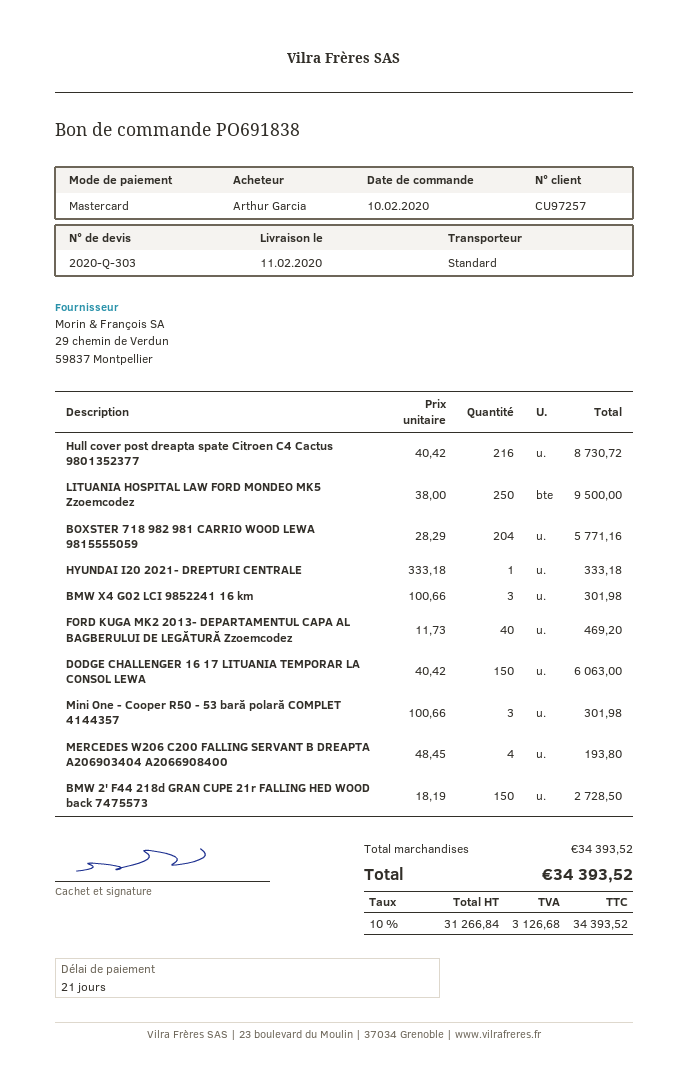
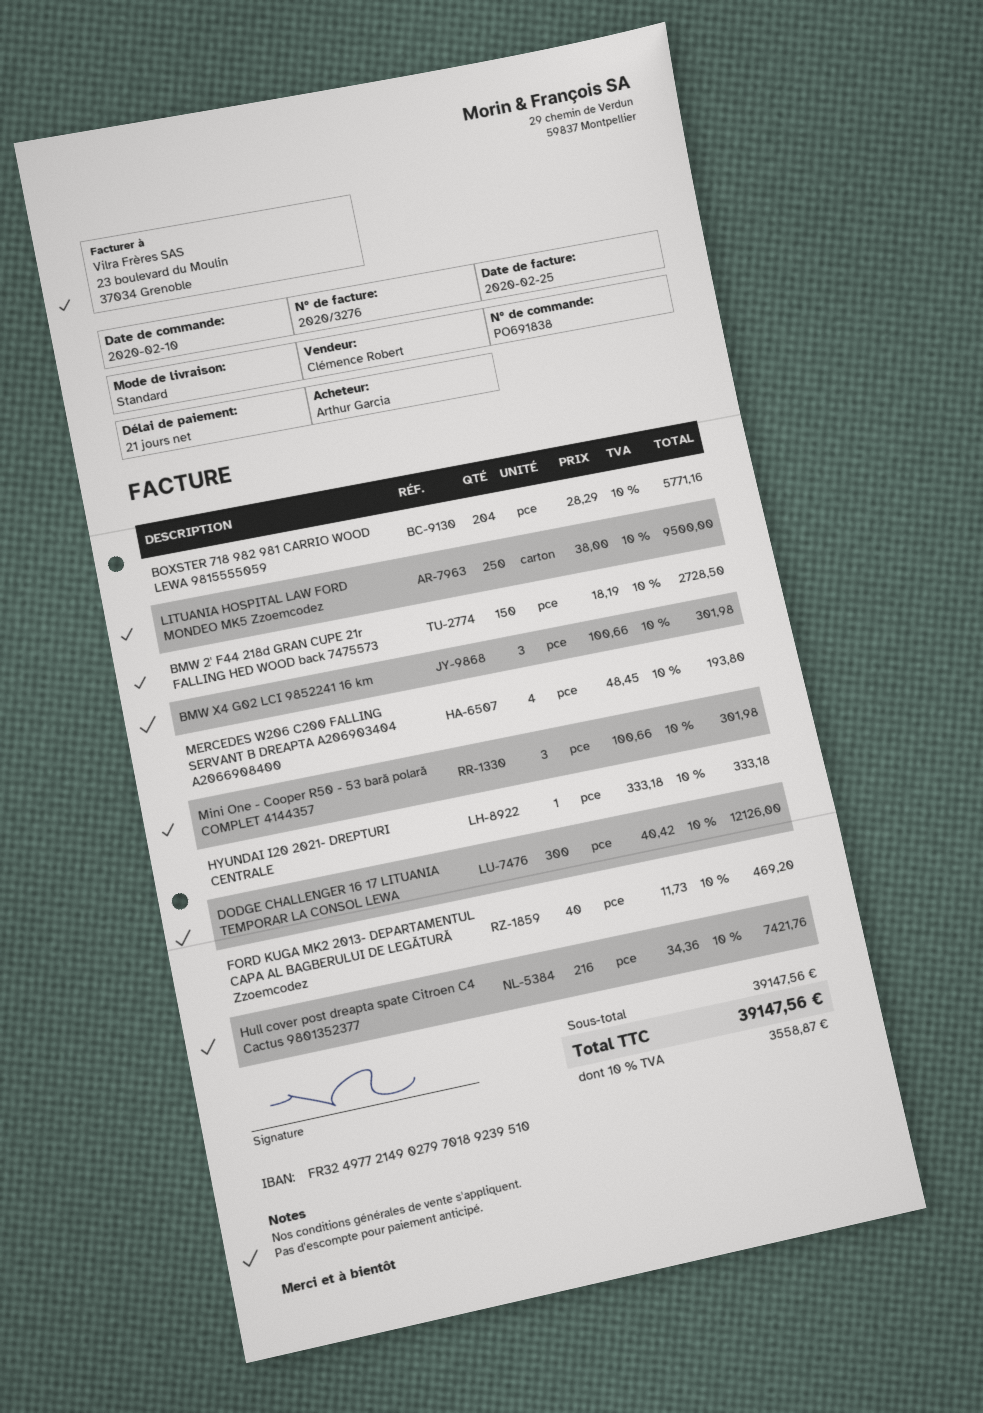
Hull cover post dreapta spate Citroen C4 Cactus 9801352377: 216 x 40.42 = 8730.72 -> 216 x 34.36 = 7421.76
DODGE CHALLENGER 16 17 LITUANIA TEMPORAR LA CONSOL LEWA: 150 x 40.42 = 6063.00 -> 300 x 40.42 = 12126.00
subtotal: 34393.52 -> 39147.56
tax: 10% = 3126.68 -> 10% = 3558.87
total: 34393.52 -> 39147.56

